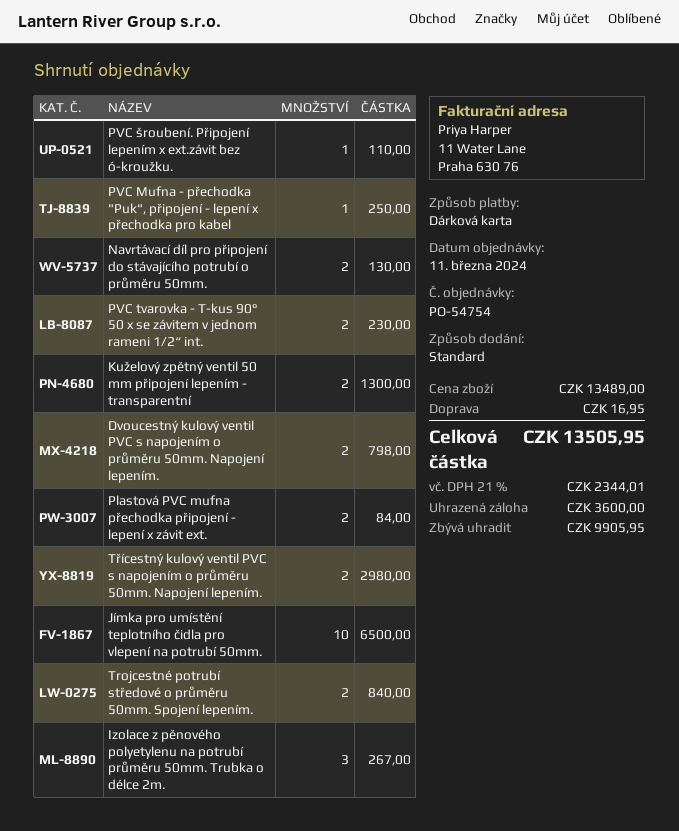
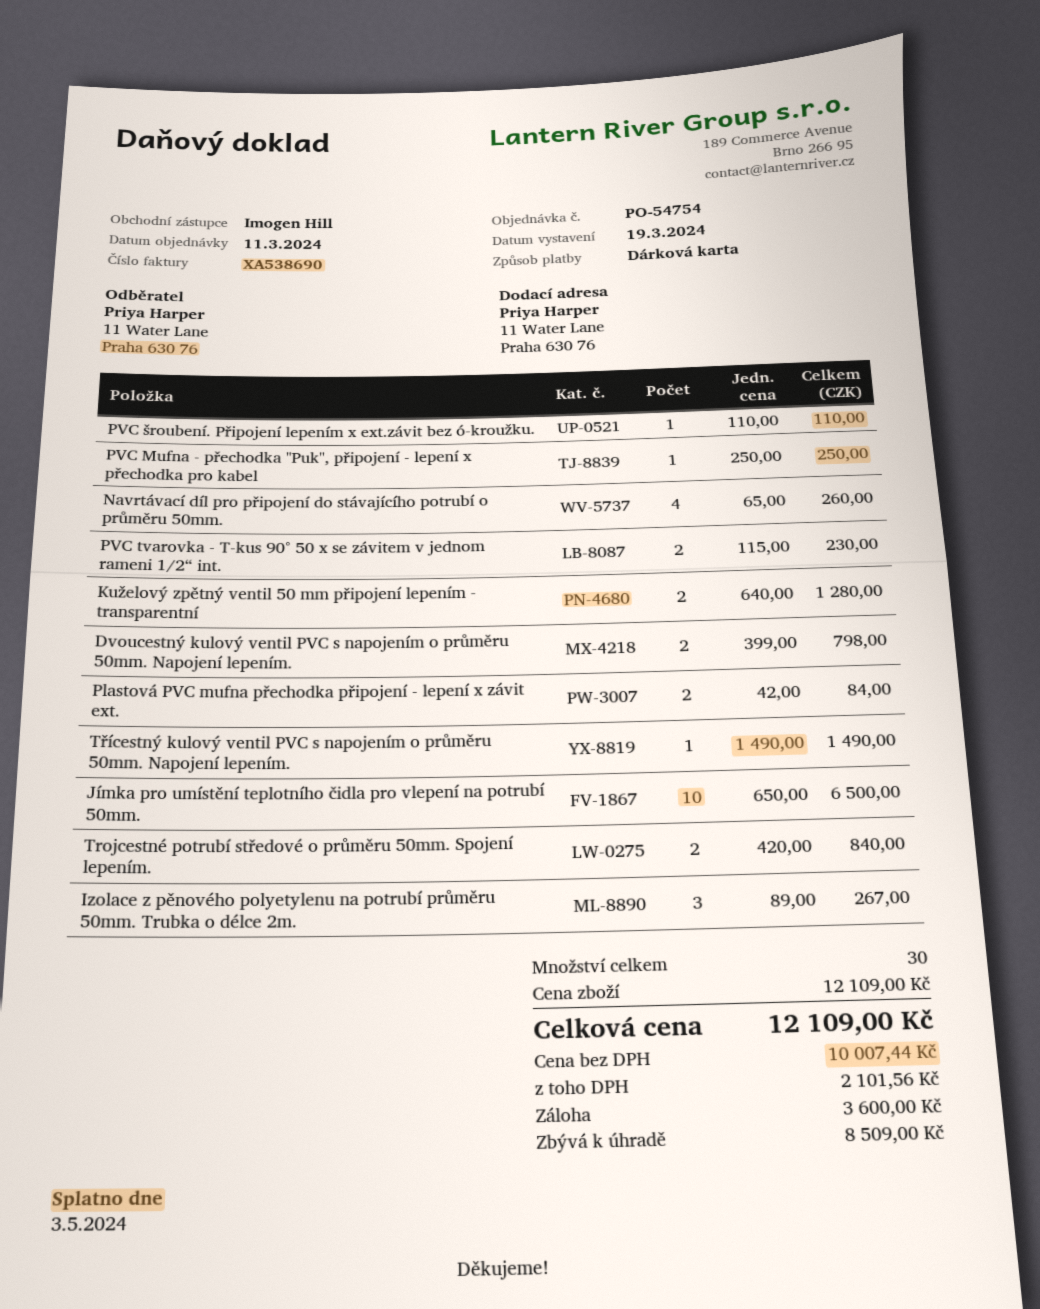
Navrtávací díl pro připojení do stávajícího potrubí o průměru 50mm.: 2 for 130.00 -> 4 for 260.00
Kuželový zpětný ventil 50 mm připojení lepením - transparentní: 2 for 1300.00 -> 2 for 1280.00
Třícestný kulový ventil PVC s napojením o průměru 50mm. Napojení lepením.: 2 for 2980.00 -> 1 for 1490.00
subtotal: 13489.00 -> 12109.00
shipping: 16.95 -> none
tax: 2344.01 -> 2101.56
total: 13505.95 -> 12109.00
balance: 9905.95 -> 8509.00

